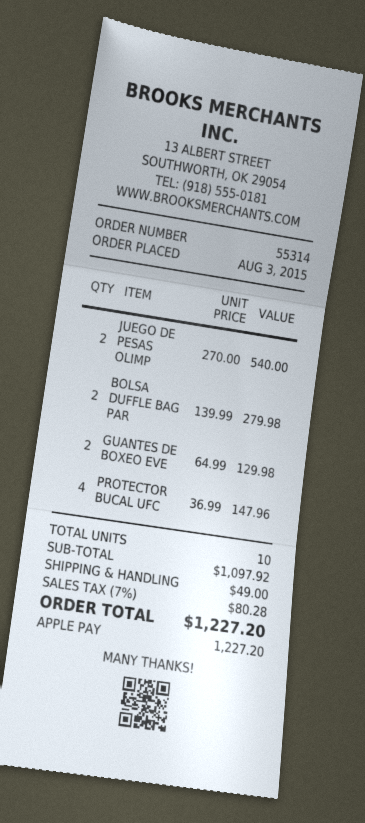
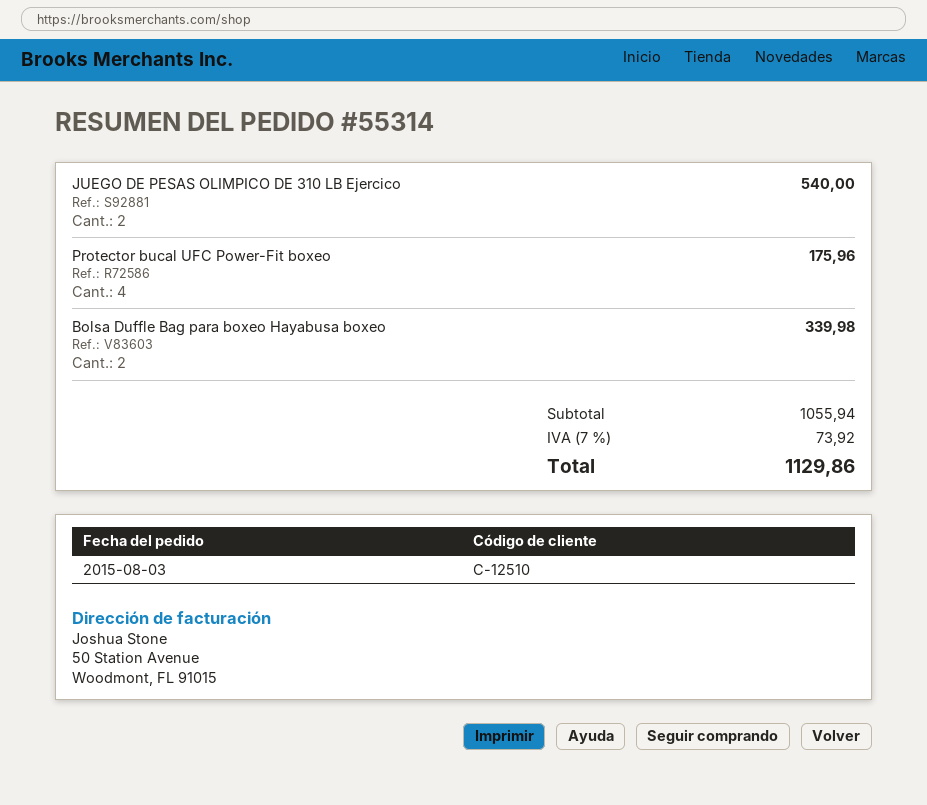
BOLSA DUFFLE BAG PAR: 2 for 279.98 -> 2 for 339.98
GUANTES DE BOXEO EVE: 2 for 129.98 -> none
PROTECTOR BUCAL UFC: 4 for 147.96 -> 4 for 175.96
subtotal: 1097.92 -> 1055.94
shipping: 49.00 -> none
tax: 7% = 80.28 -> 7% = 73.92
total: 1227.20 -> 1129.86

